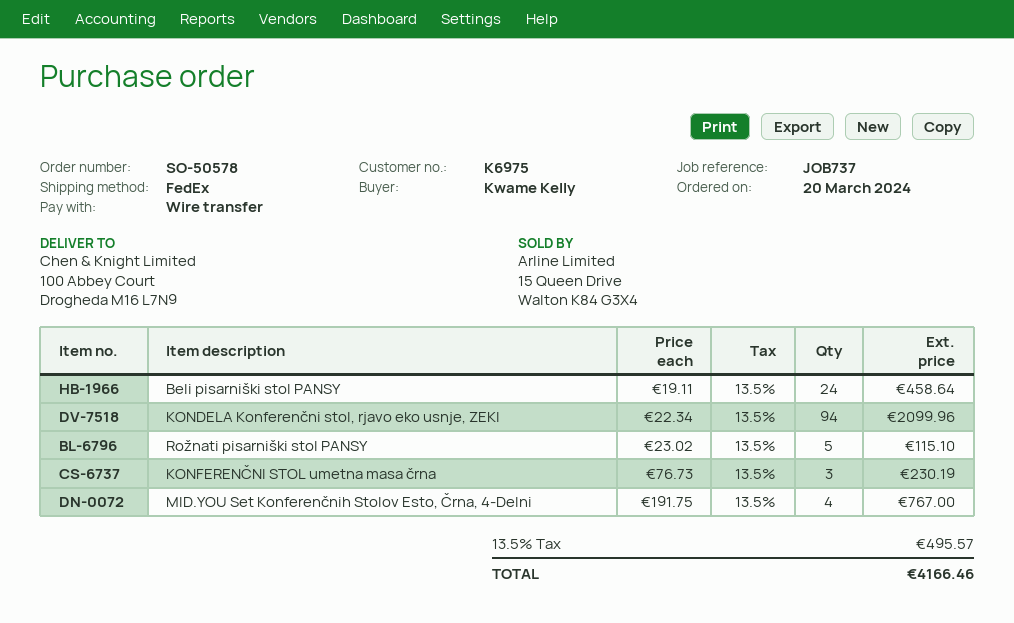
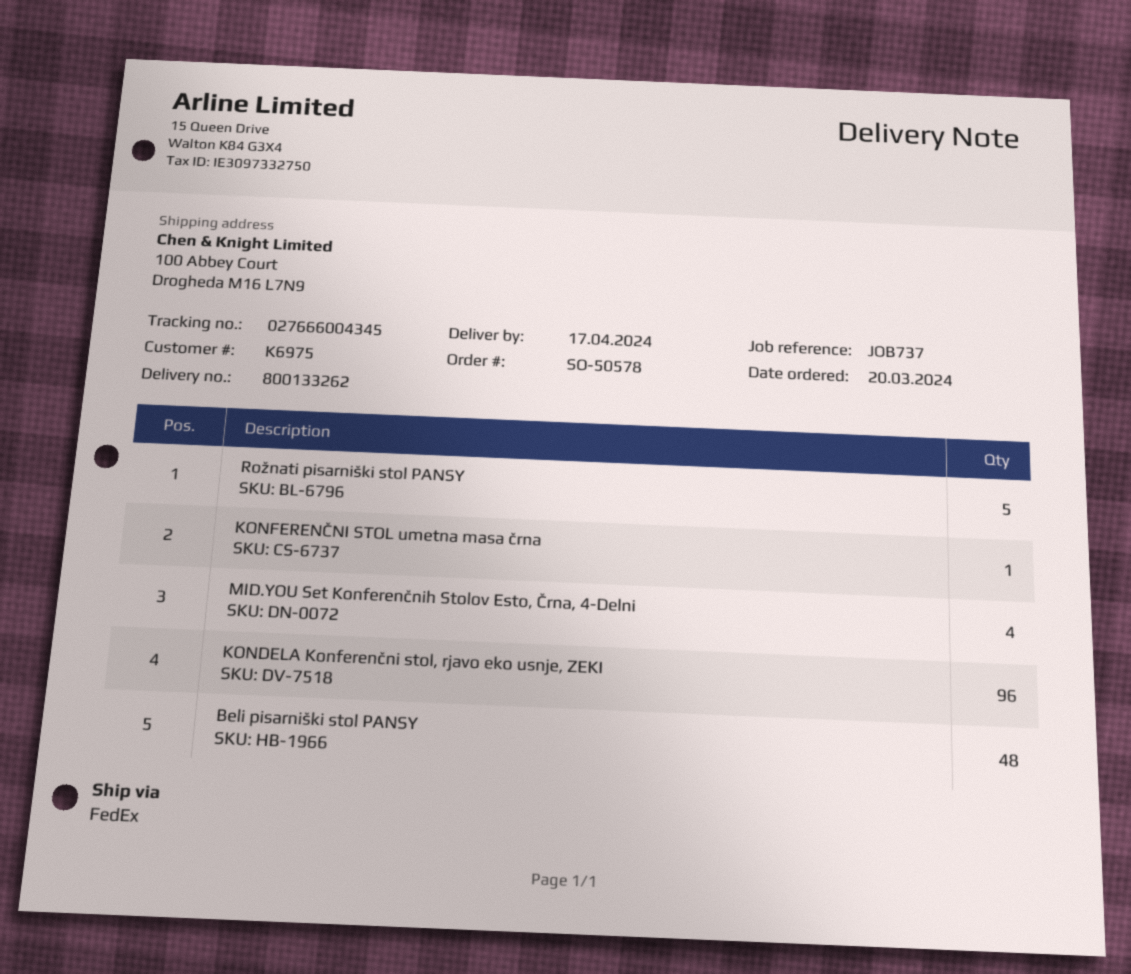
Beli pisarniški stol PANSY: 24 -> 48
KONDELA Konferenčni stol, rjavo eko usnje, ZEKI: 94 -> 96
KONFERENČNI STOL umetna masa črna: 3 -> 1

